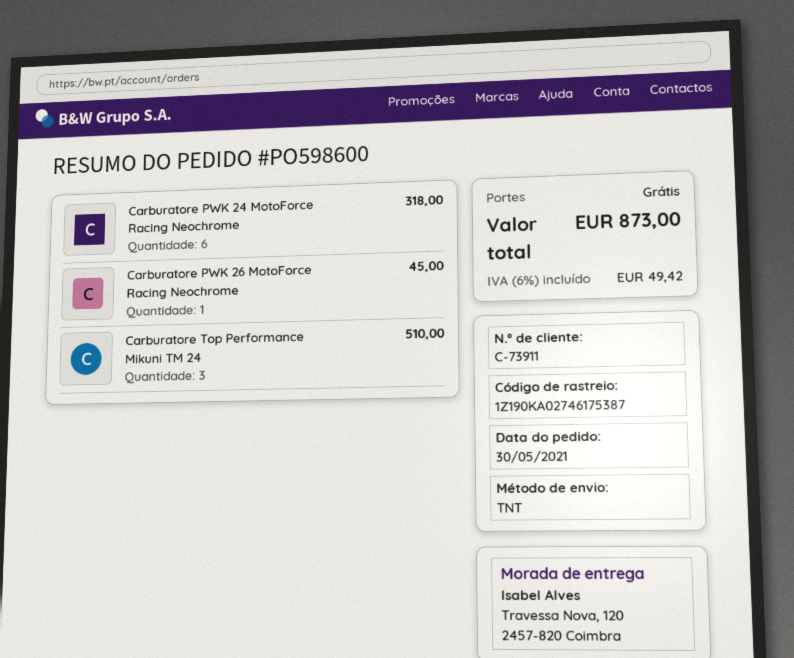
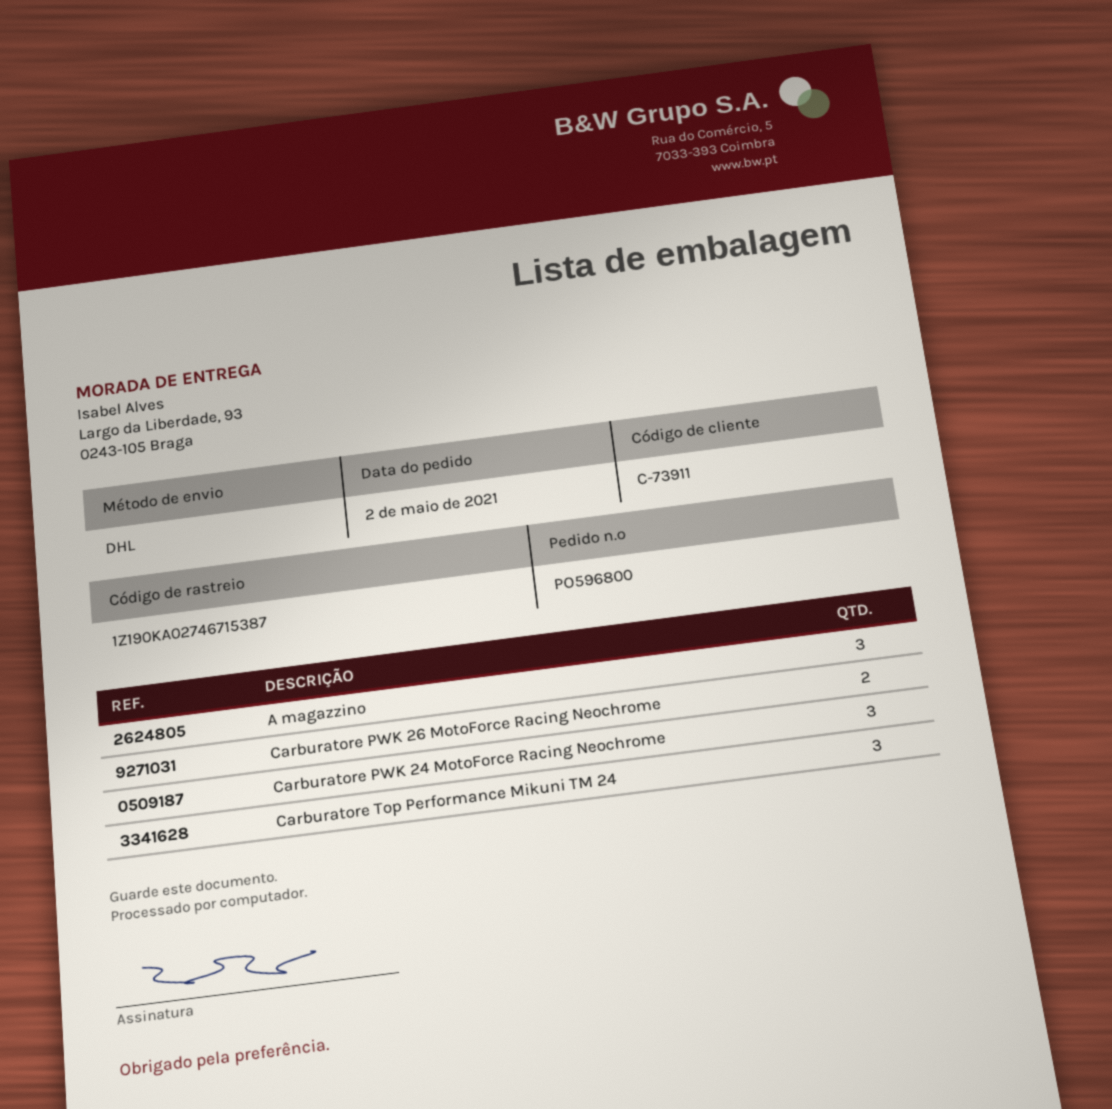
order number: PO598600 -> PO596800
order date: 2021-05-30 -> 2021-05-02
shipping method: TNT -> DHL
tracking number: 1Z190KA02746175387 -> 1Z190KA02746715387
ship to: Travessa Nova, 120, 2457-820 Coimbra -> Largo da Liberdade, 93, 0243-105 Braga
Carburatore PWK 24 MotoForce Racing Neochrome: 6 -> 3
Carburatore PWK 26 MotoForce Racing Neochrome: 1 -> 2
A magazzino: none -> 3

